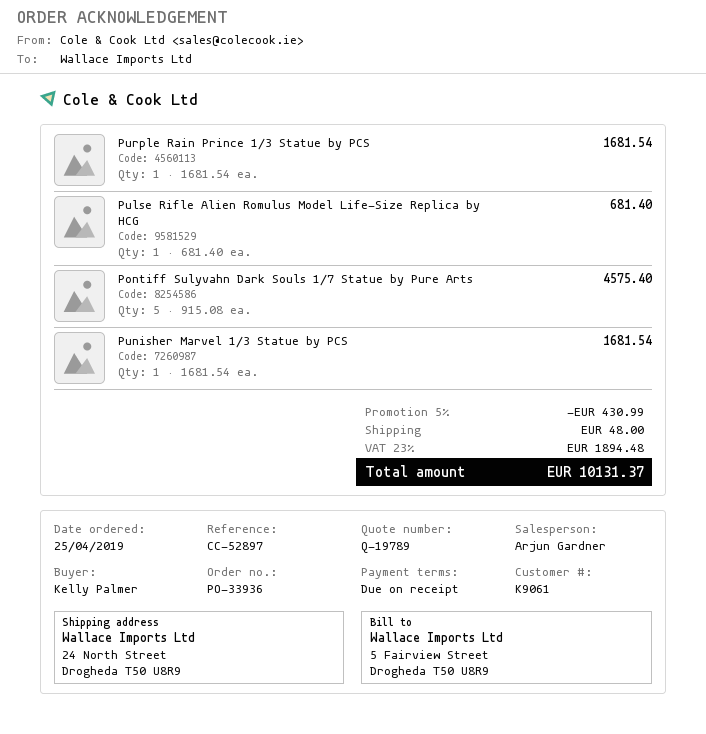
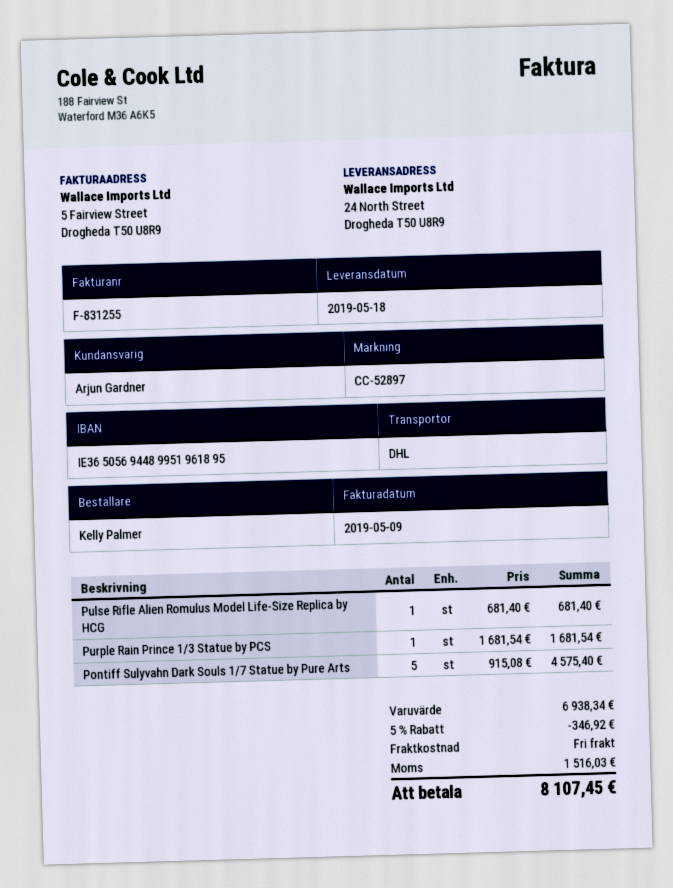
Punisher Marvel 1/3 Statue by PCS: 1 x 1681.54 = 1681.54 -> none
discount: 5% = 430.99 -> 5% = 346.92
shipping: 48.00 -> 0.00
tax: 1894.48 -> 1516.03
total: 10131.37 -> 8107.45

